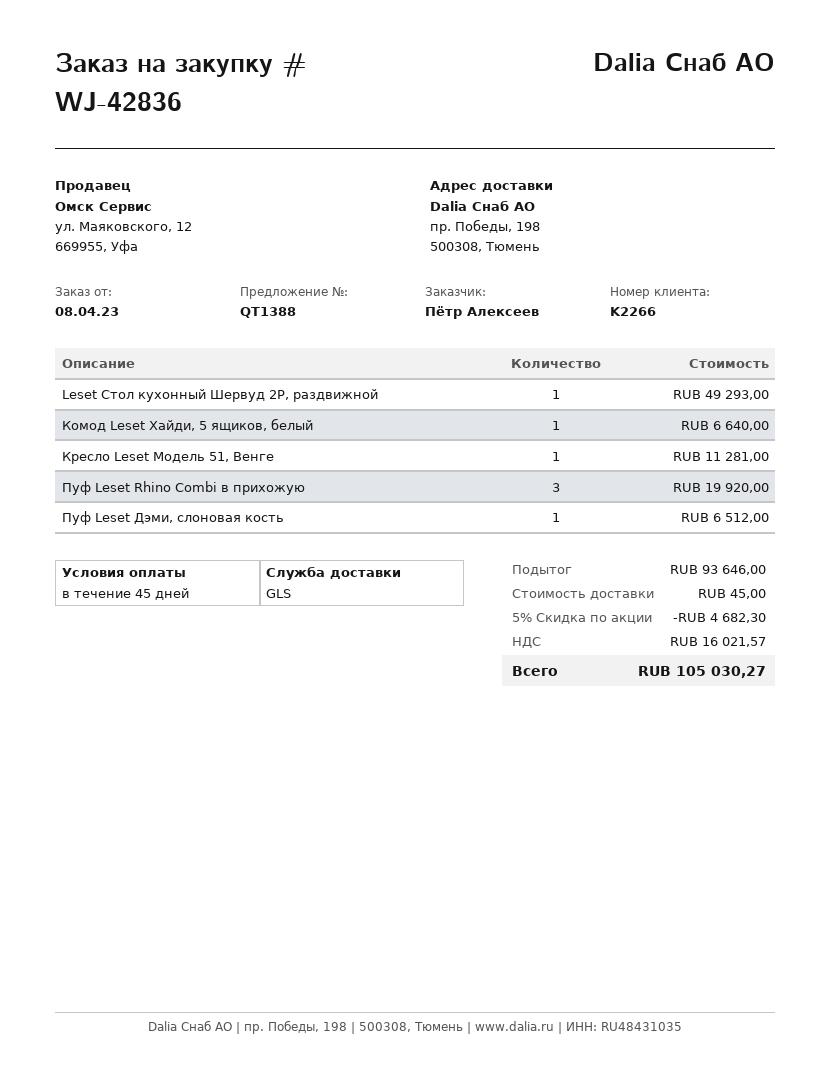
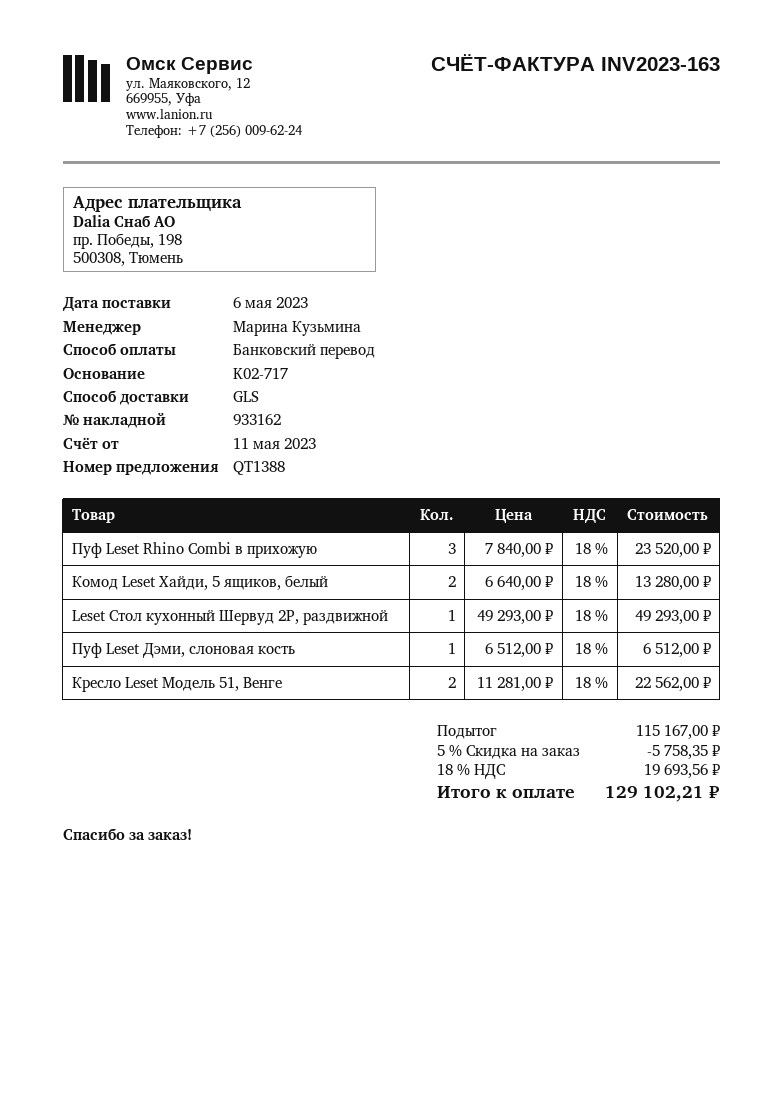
Комод Leset Хайди, 5 ящиков, белый: 1 for 6640.00 -> 2 for 13280.00
Кресло Leset Модель 51, Венге: 1 for 11281.00 -> 2 for 22562.00
Пуф Leset Rhino Combi в прихожую: 3 for 19920.00 -> 3 for 23520.00
subtotal: 93646.00 -> 115167.00
discount: 5% = 4682.30 -> 5% = 5758.35
shipping: 45.00 -> none
tax: 16021.57 -> 19693.56
total: 105030.27 -> 129102.21

